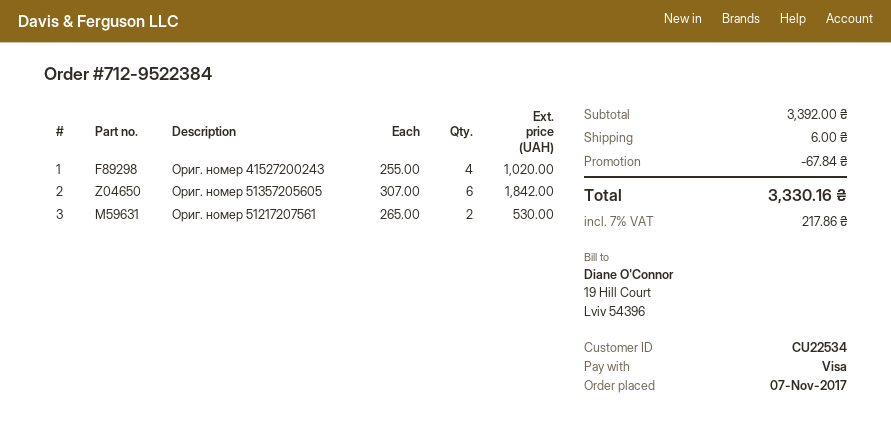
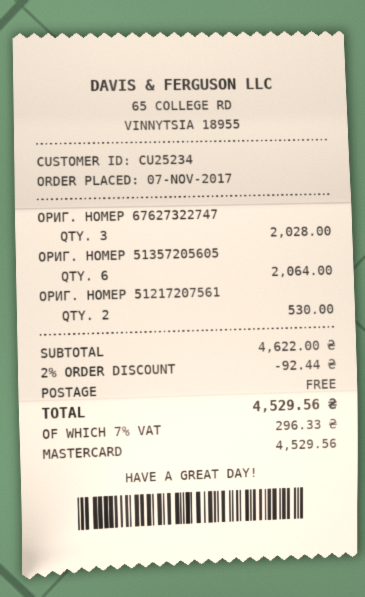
customer number: CU22534 -> CU25234
payment method: Visa -> Mastercard
Ориг. номер 41527200243: 4 for 1020.00 -> none
Ориг. номер 51357205605: 6 for 1842.00 -> 6 for 2064.00
ОРИГ. НОМЕР 67627322747: none -> 3 for 2028.00
subtotal: 3392.00 -> 4622.00
discount: 67.84 -> 92.44
shipping: 6.00 -> 0.00
tax: 7% = 217.86 -> 7% = 296.33
total: 3330.16 -> 4529.56

